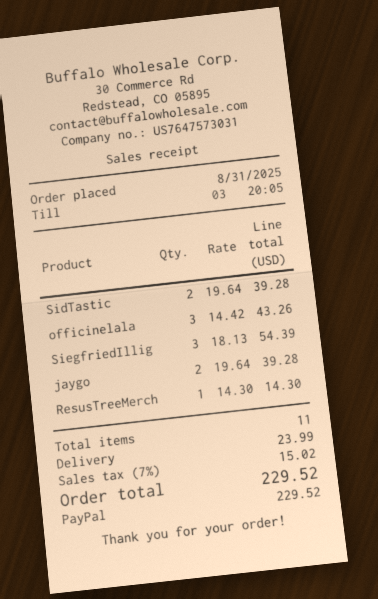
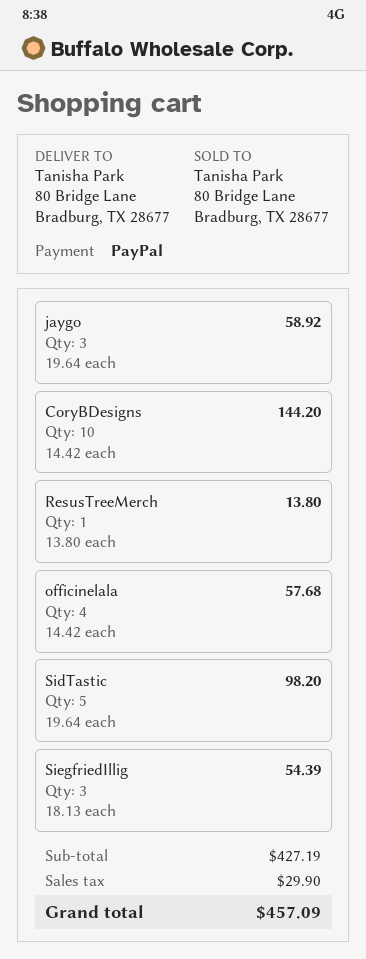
SidTastic: 2 x 19.64 = 39.28 -> 5 x 19.64 = 98.20
officinelala: 3 x 14.42 = 43.26 -> 4 x 14.42 = 57.68
jaygo: 2 x 19.64 = 39.28 -> 3 x 19.64 = 58.92
ResusTreeMerch: 1 x 14.30 = 14.30 -> 1 x 13.80 = 13.80
CoryBDesigns: none -> 10 x 14.42 = 144.20
shipping: 23.99 -> none
tax: 15.02 -> 29.90
total: 229.52 -> 457.09

